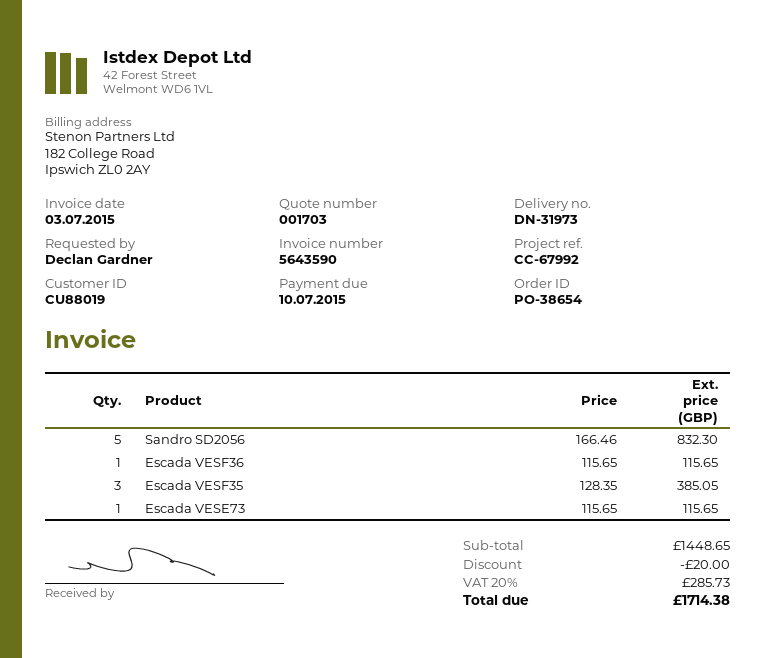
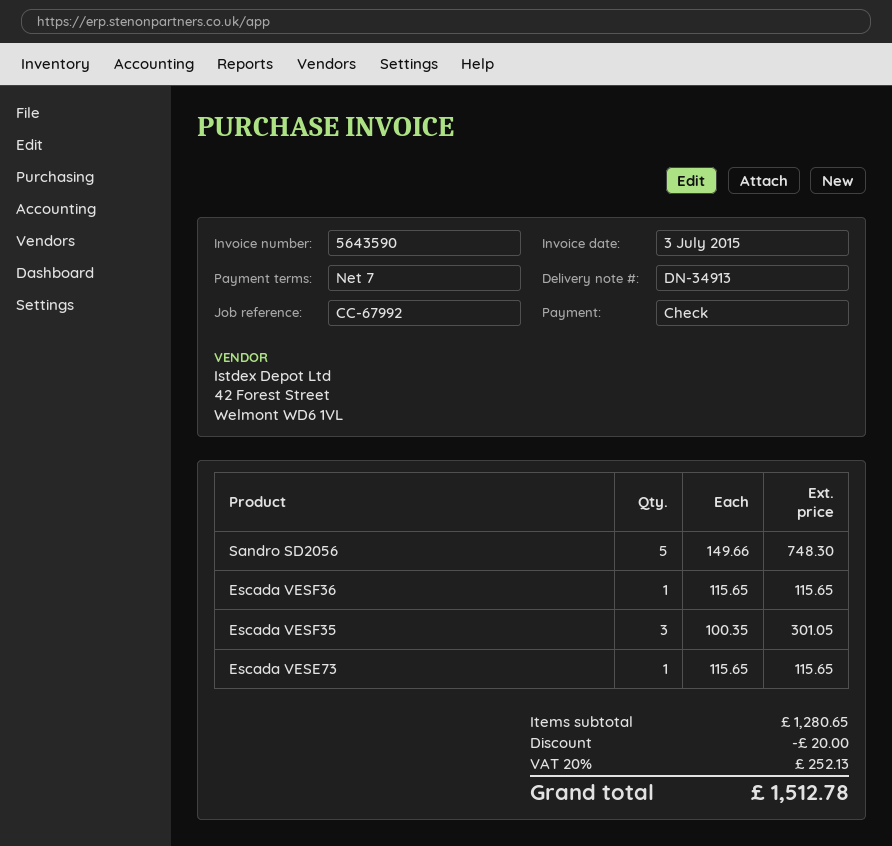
delivery note number: DN-31973 -> DN-34913
Sandro SD2056: 5 x 166.46 = 832.30 -> 5 x 149.66 = 748.30
Escada VESF35: 3 x 128.35 = 385.05 -> 3 x 100.35 = 301.05
subtotal: 1448.65 -> 1280.65
tax: 20% = 285.73 -> 20% = 252.13
total: 1714.38 -> 1512.78

